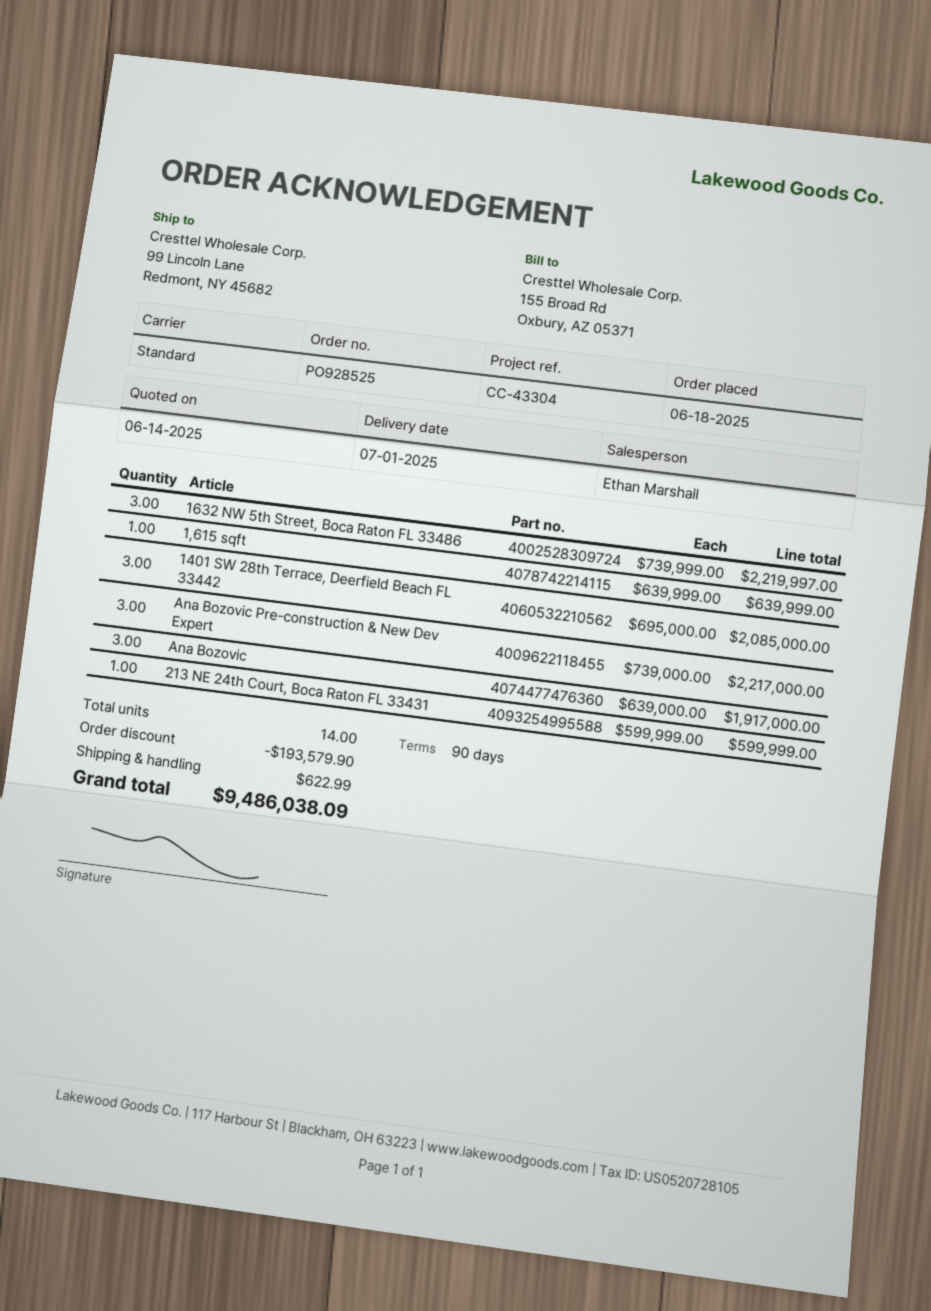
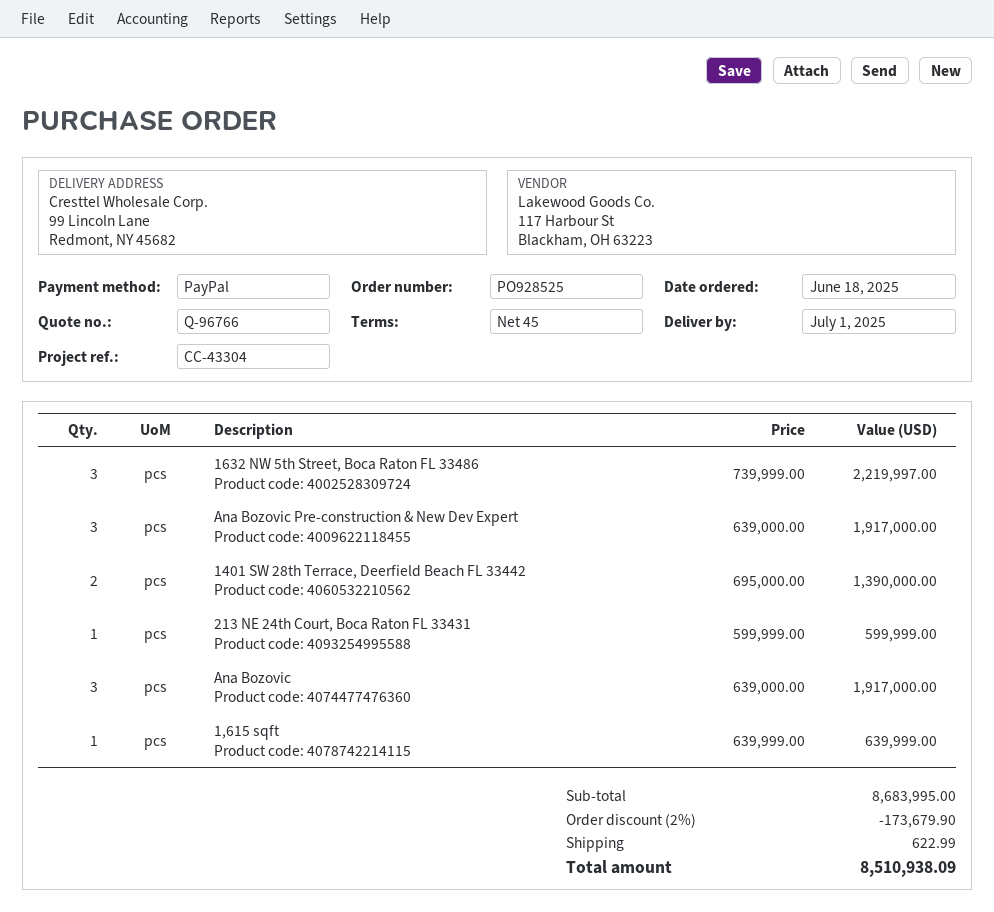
payment terms: 90 days -> 45 days
1401 SW 28th Terrace, Deerfield Beach FL 33442: 3 x 695000.00 = 2085000.00 -> 2 x 695000.00 = 1390000.00
Ana Bozovic Pre-construction & New Dev Expert: 3 x 739000.00 = 2217000.00 -> 3 x 639000.00 = 1917000.00
discount: 193579.90 -> 173679.90
total: 9486038.09 -> 8510938.09

